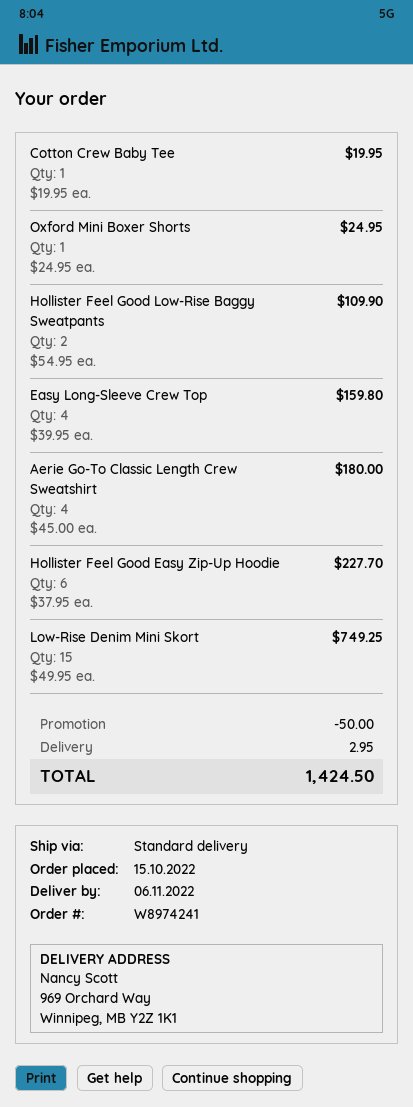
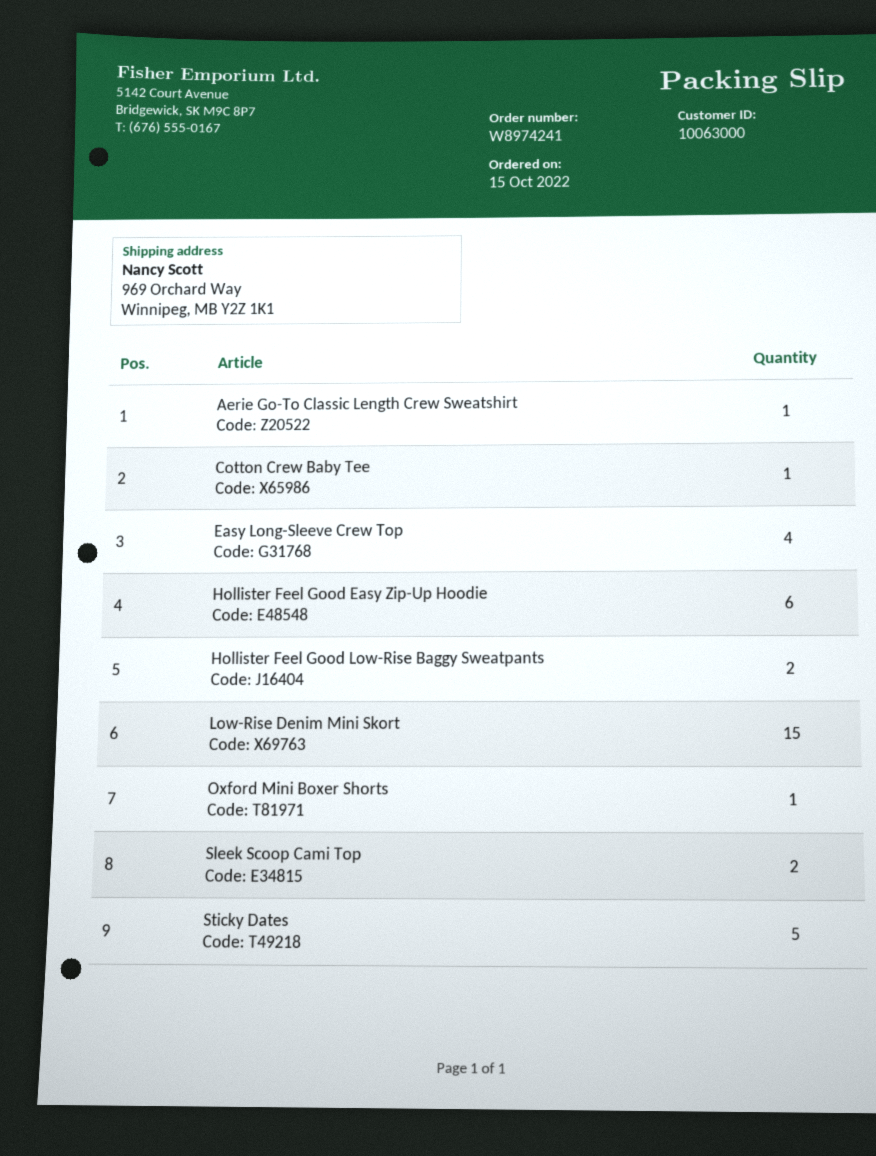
Aerie Go-To Classic Length Crew Sweatshirt: 4 -> 1
Sleek Scoop Cami Top: none -> 2
Sticky Dates: none -> 5

